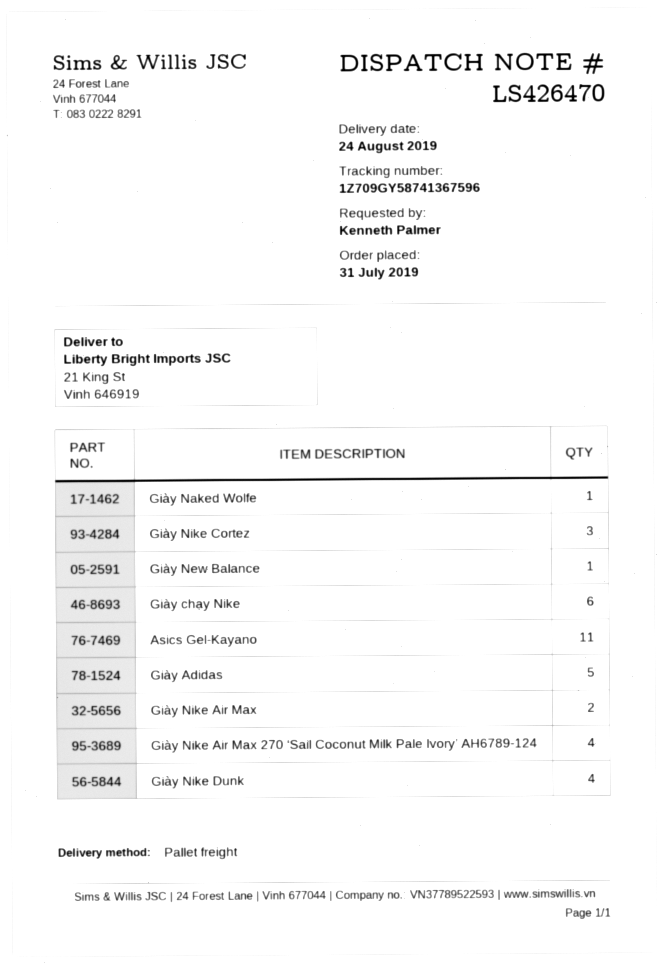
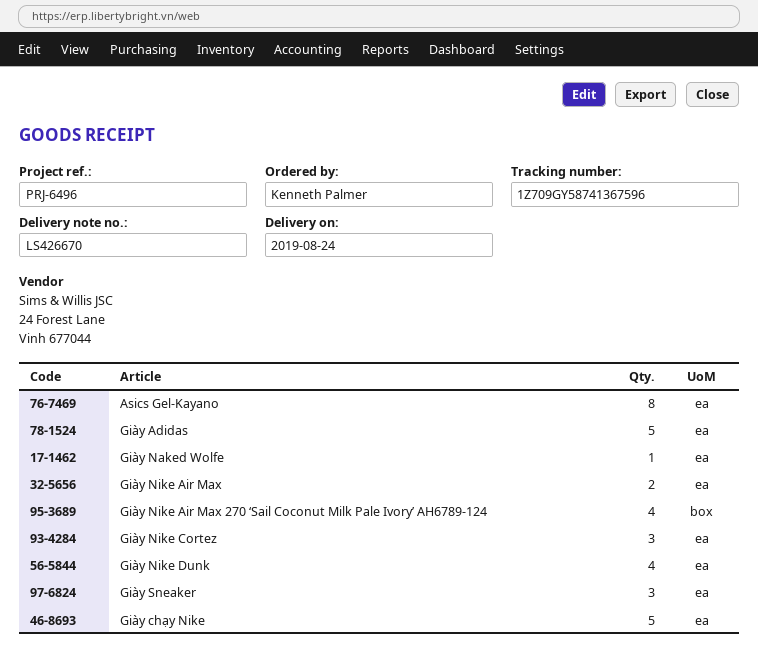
delivery note number: LS426470 -> LS426670
Giày New Balance: 1 -> none
Giày chạy Nike: 6 -> 5
Asics Gel-Kayano: 11 -> 8
Giày Sneaker: none -> 3

